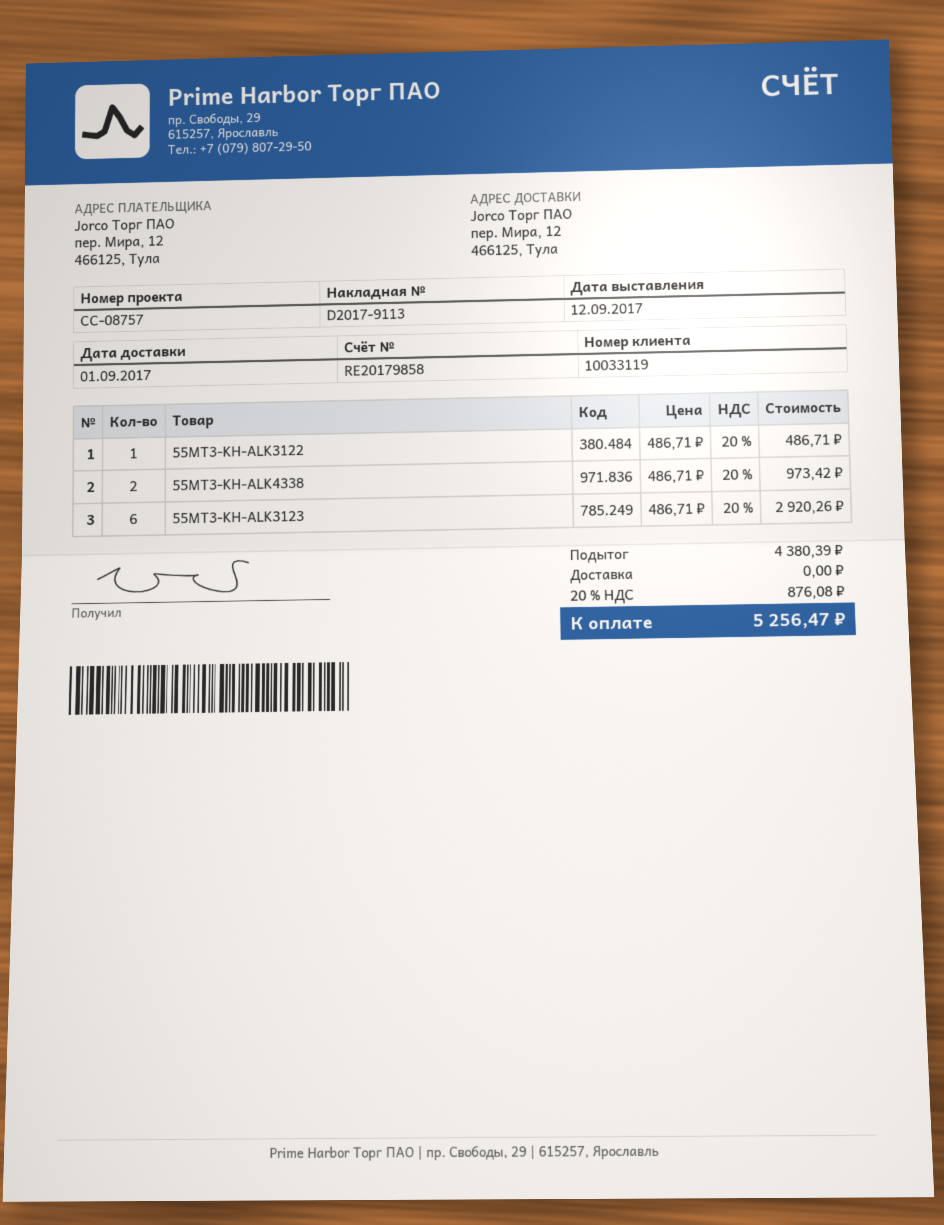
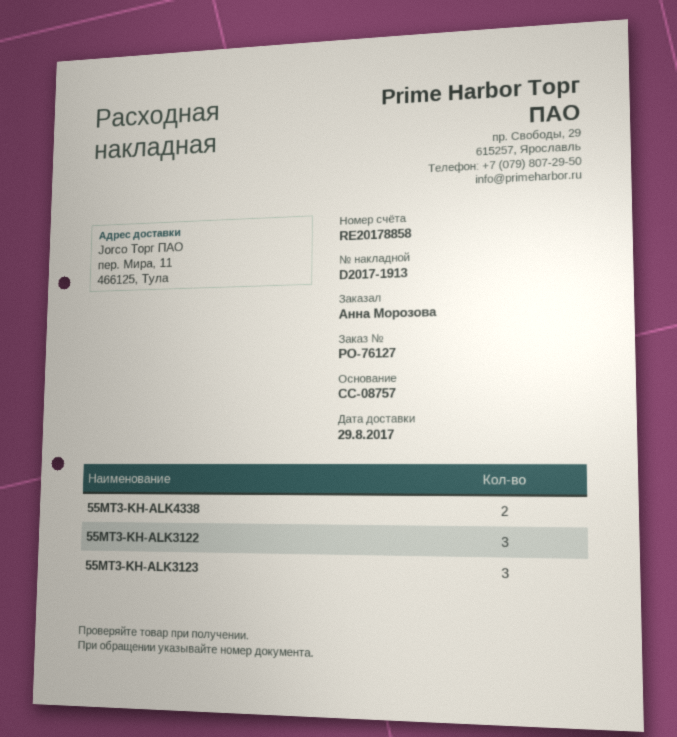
delivery note number: D2017-9113 -> D2017-1913
delivery date: 2017-09-01 -> 2017-08-29
invoice number: RE20179858 -> RE20178858
ship to: пер. Мира, 12, 466125, Тула -> пер. Мира, 11, 466125, Тула
55MT3-KH-ALK3122: 1 -> 3
55MT3-KH-ALK3123: 6 -> 3

